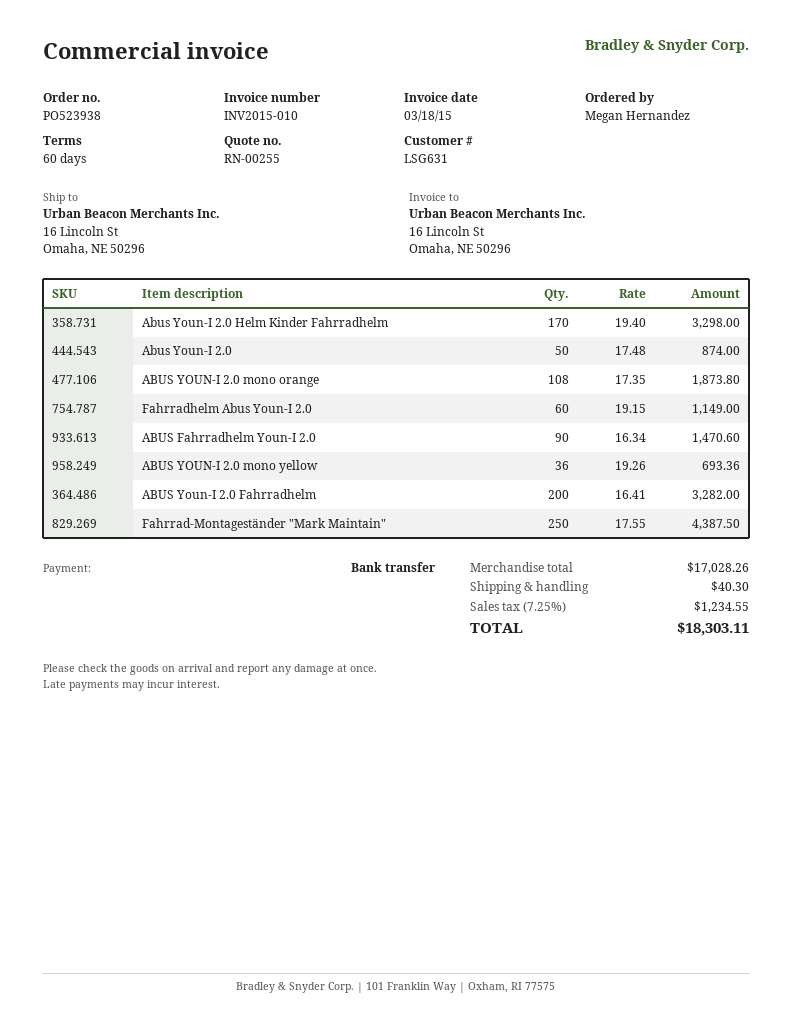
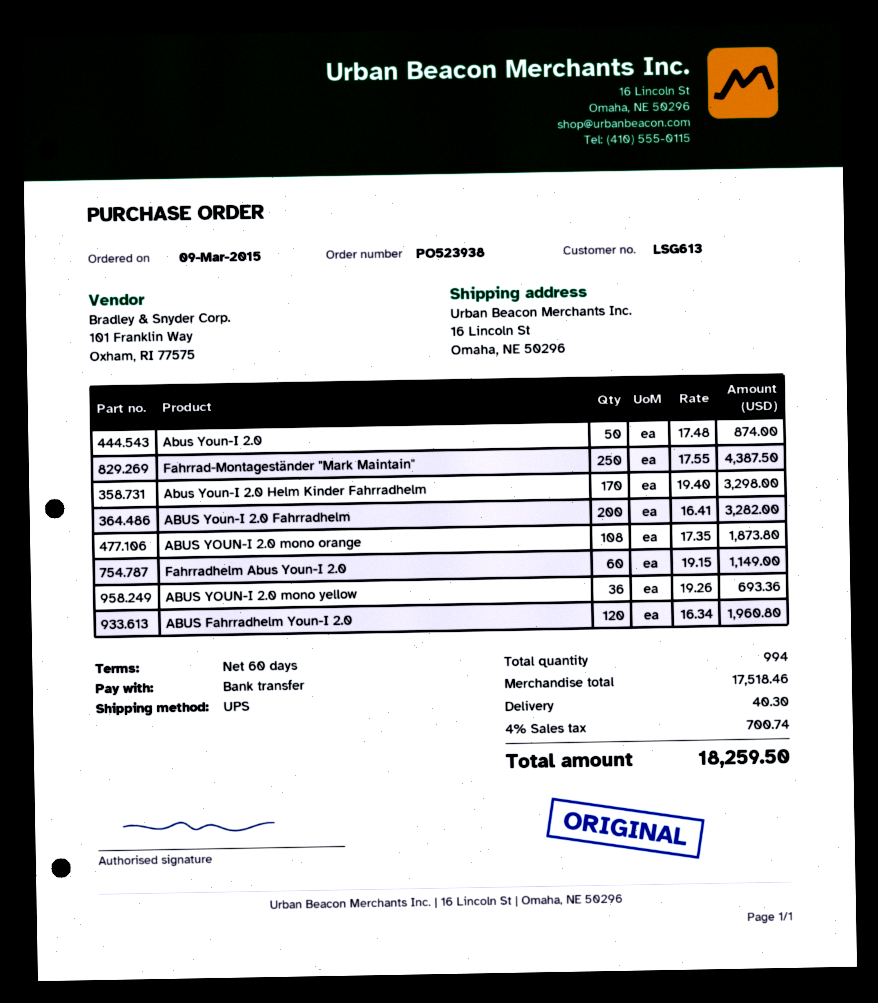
customer number: LSG631 -> LSG613
ABUS Fahrradhelm Youn-I 2.0: 90 x 16.34 = 1470.60 -> 120 x 16.34 = 1960.80
subtotal: 17028.26 -> 17518.46
tax: 7.25% = 1234.55 -> 4% = 700.74
total: 18303.11 -> 18259.50

